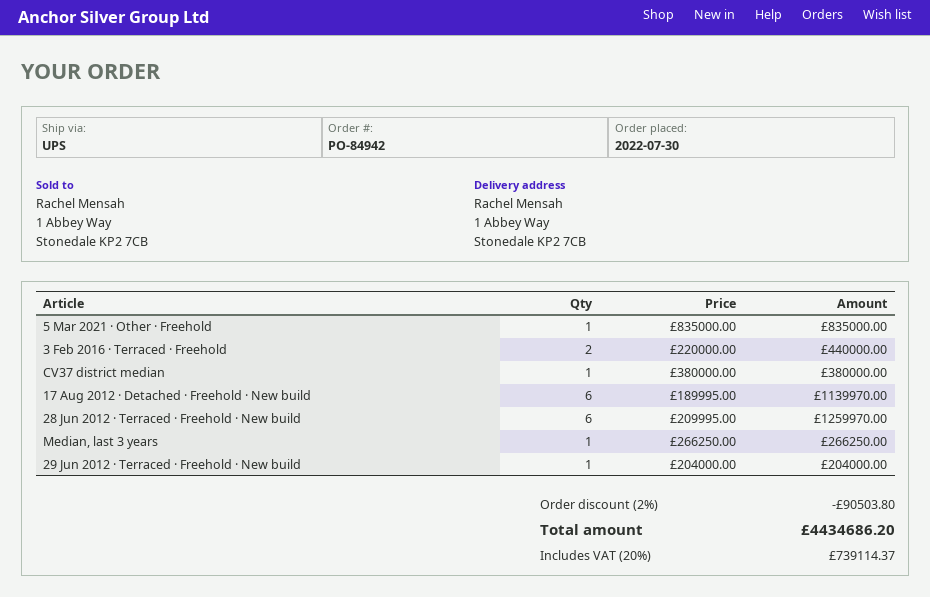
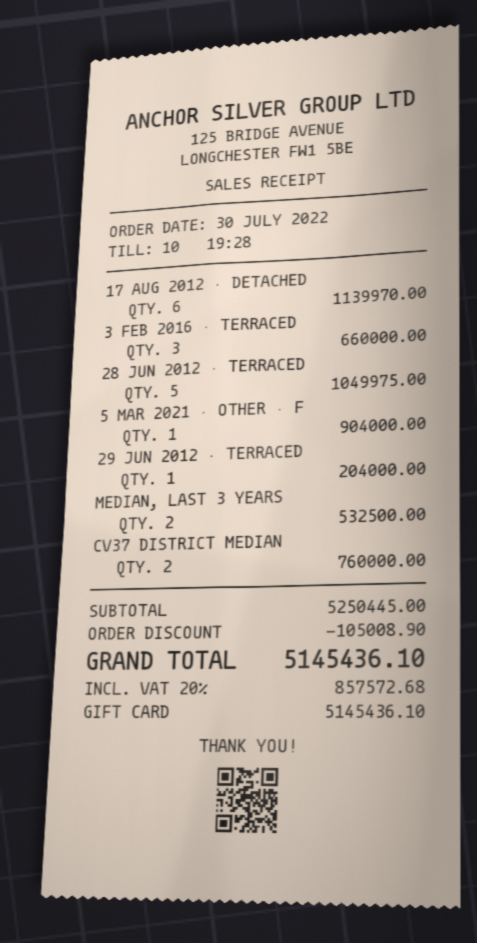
5 Mar 2021 · Other · Freehold: 1 for 835000.00 -> 1 for 904000.00
3 Feb 2016 · Terraced · Freehold: 2 for 440000.00 -> 3 for 660000.00
CV37 district median: 1 for 380000.00 -> 2 for 760000.00
28 Jun 2012 · Terraced · Freehold · New build: 6 for 1259970.00 -> 5 for 1049975.00
Median, last 3 years: 1 for 266250.00 -> 2 for 532500.00
discount: 90503.80 -> 105008.90
tax: 20% = 739114.37 -> 20% = 857572.68
total: 4434686.20 -> 5145436.10

